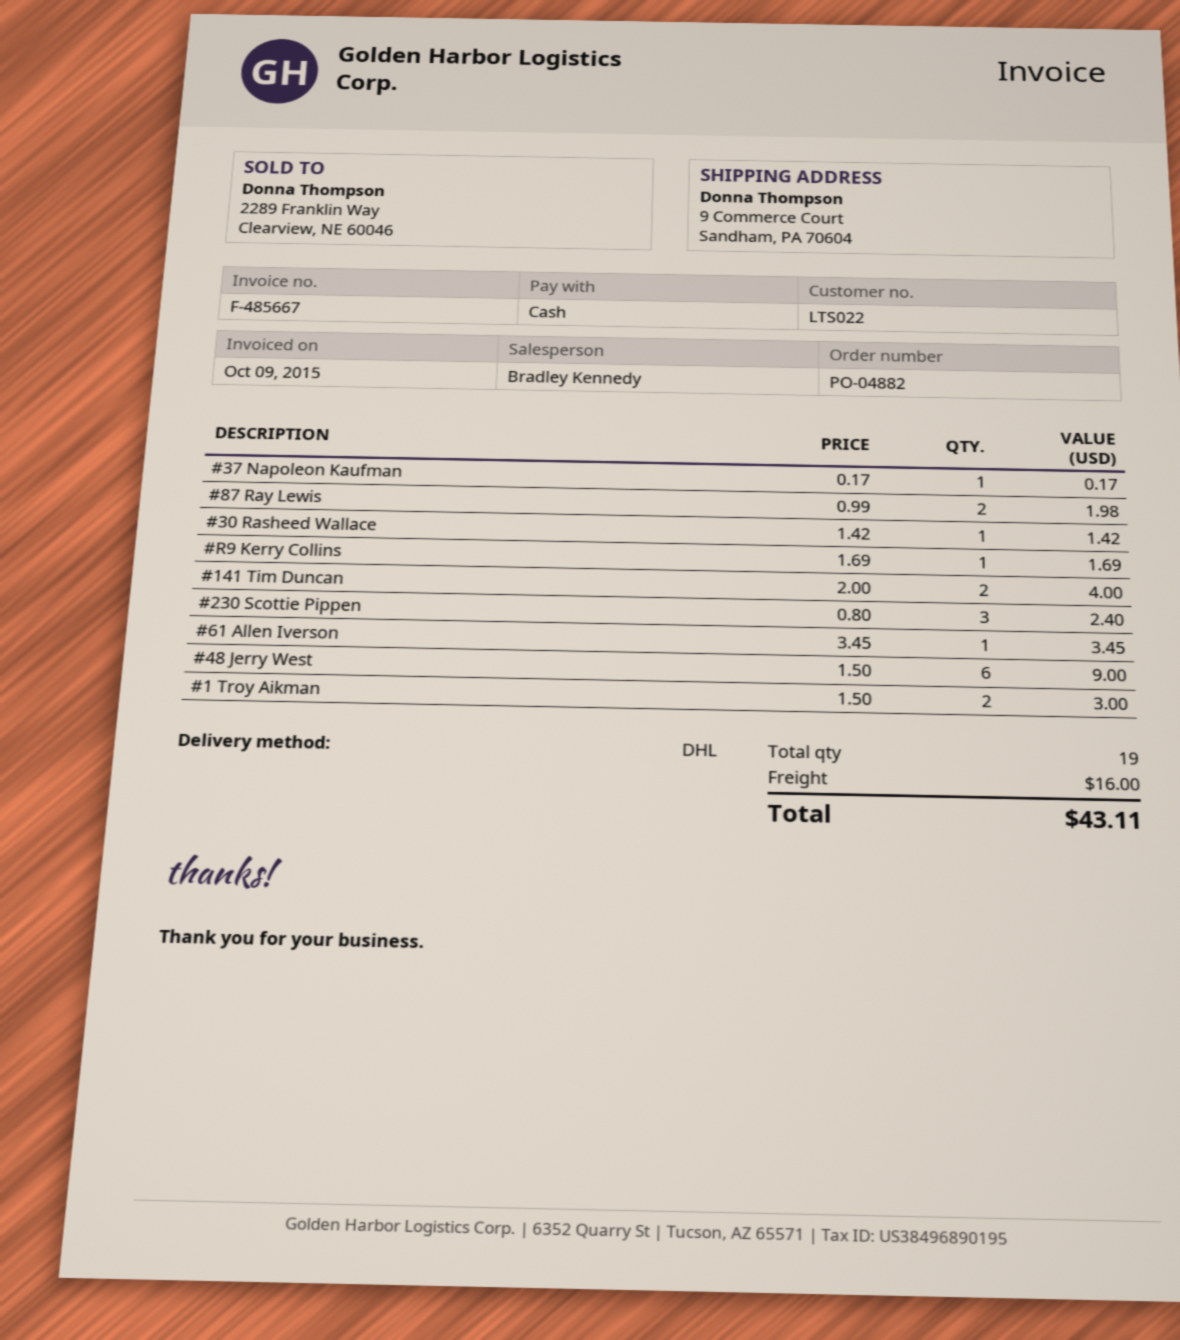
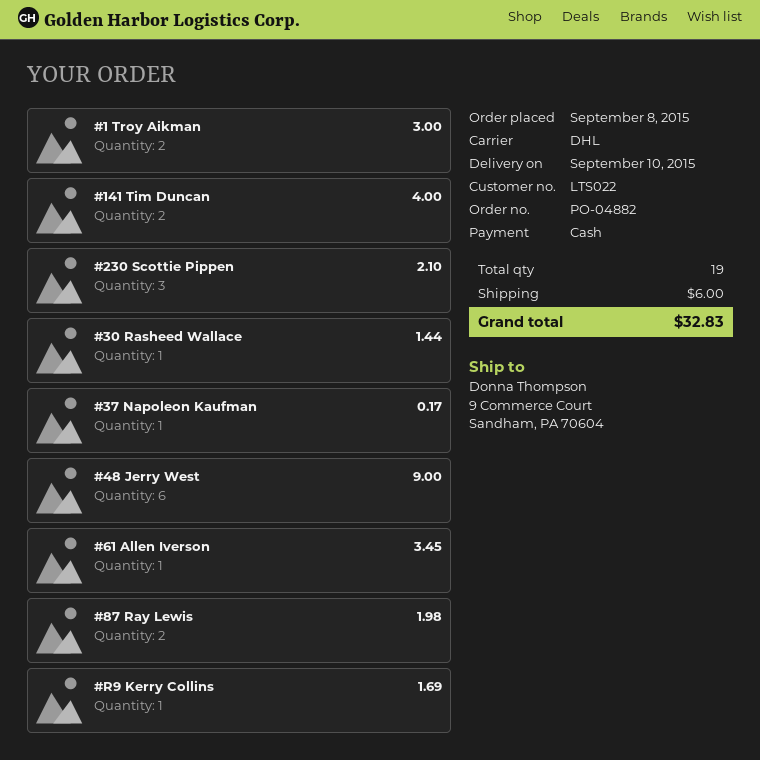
#30 Rasheed Wallace: 1 for 1.42 -> 1 for 1.44
#230 Scottie Pippen: 3 for 2.40 -> 3 for 2.10
shipping: 16.00 -> 6.00
total: 43.11 -> 32.83

